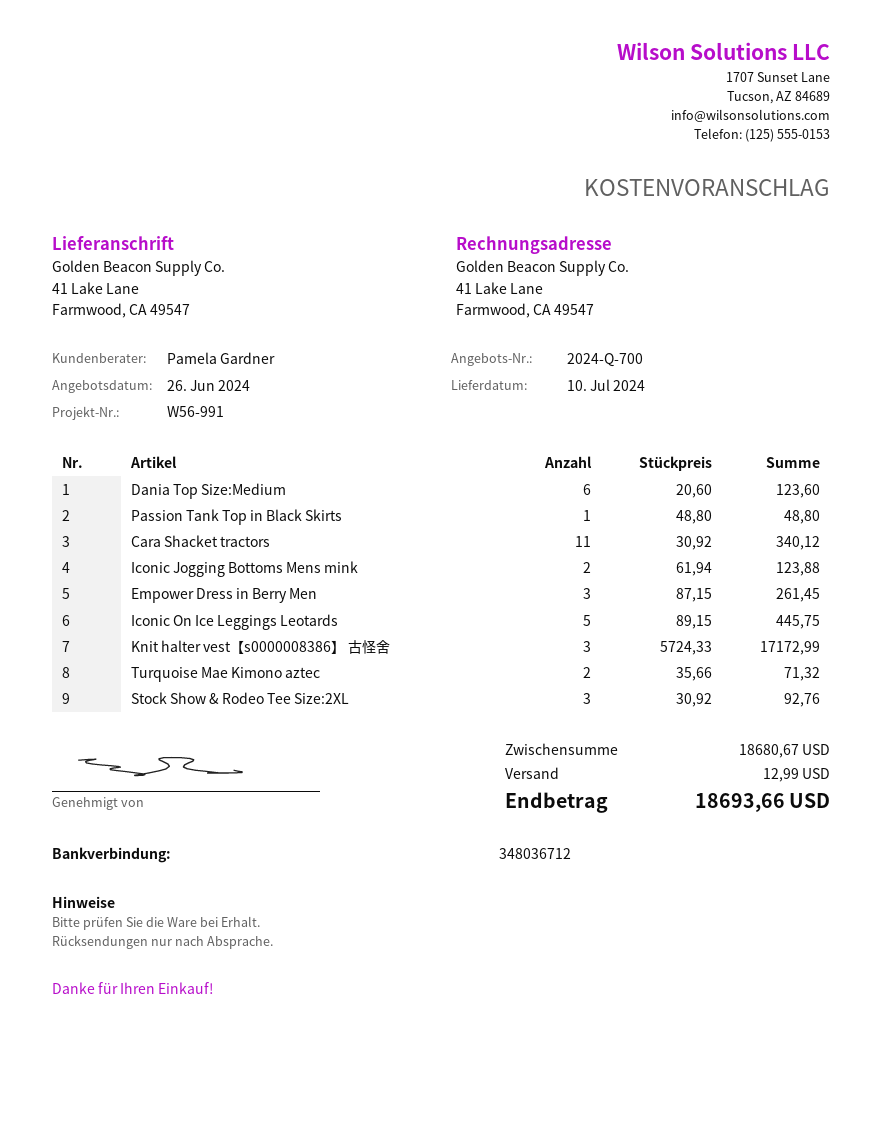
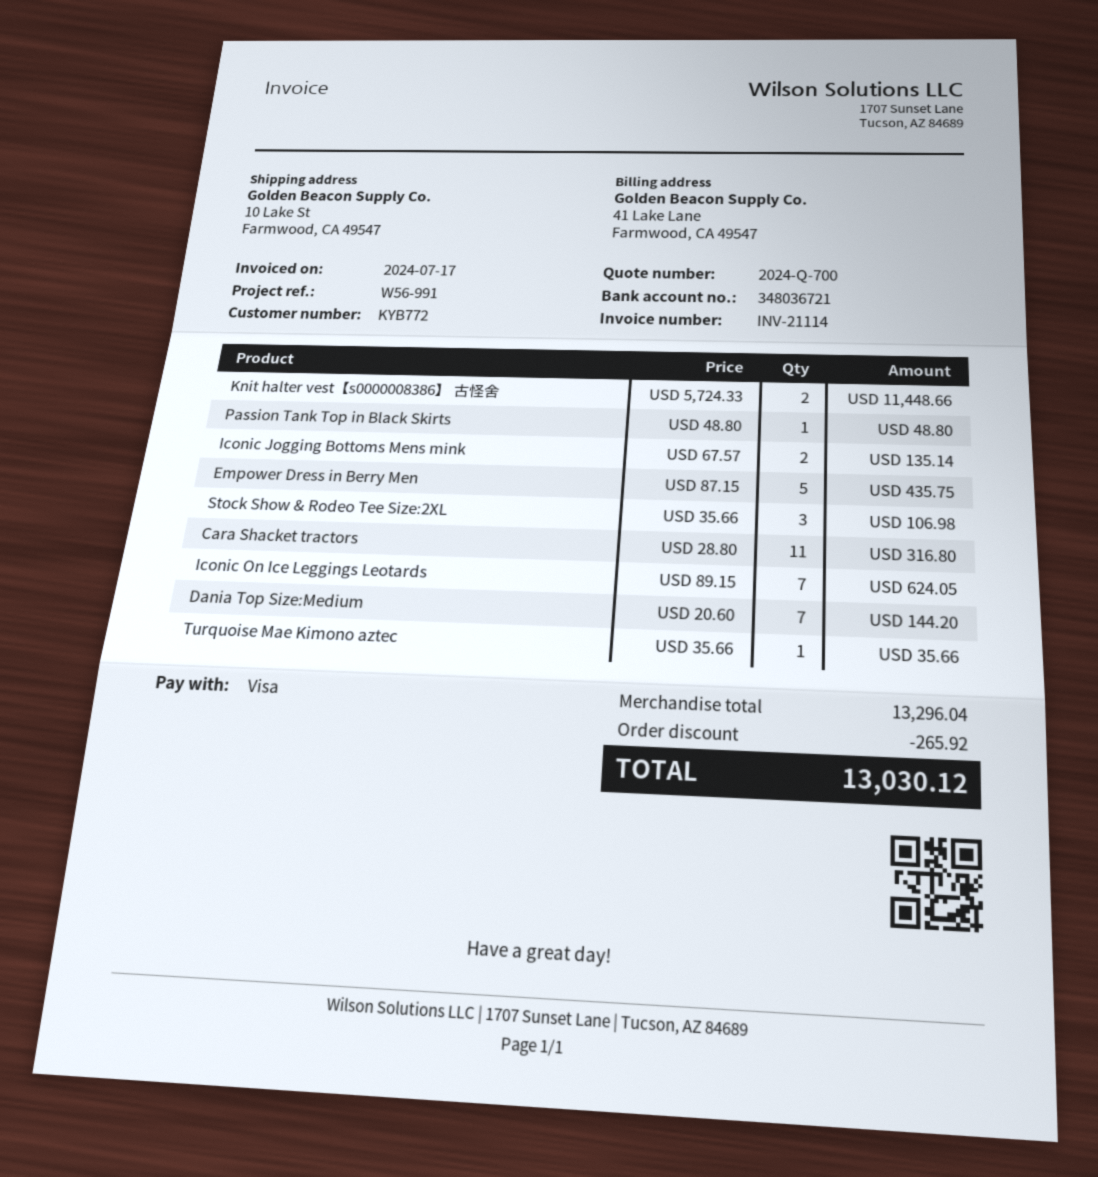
bank account: 348036712 -> 348036721
ship to: 41 Lake Lane, Farmwood, CA 49547 -> 10 Lake St, Farmwood, CA 49547
Dania Top Size:Medium: 6 x 20.60 = 123.60 -> 7 x 20.60 = 144.20
Cara Shacket tractors: 11 x 30.92 = 340.12 -> 11 x 28.80 = 316.80
Iconic Jogging Bottoms Mens mink: 2 x 61.94 = 123.88 -> 2 x 67.57 = 135.14
Empower Dress in Berry Men: 3 x 87.15 = 261.45 -> 5 x 87.15 = 435.75
Iconic On Ice Leggings Leotards: 5 x 89.15 = 445.75 -> 7 x 89.15 = 624.05
Knit halter vest【s0000008386】 古怪舍: 3 x 5724.33 = 17172.99 -> 2 x 5724.33 = 11448.66
Turquoise Mae Kimono aztec: 2 x 35.66 = 71.32 -> 1 x 35.66 = 35.66
Stock Show & Rodeo Tee Size:2XL: 3 x 30.92 = 92.76 -> 3 x 35.66 = 106.98
subtotal: 18680.67 -> 13296.04
discount: none -> 265.92
shipping: 12.99 -> none
total: 18693.66 -> 13030.12

